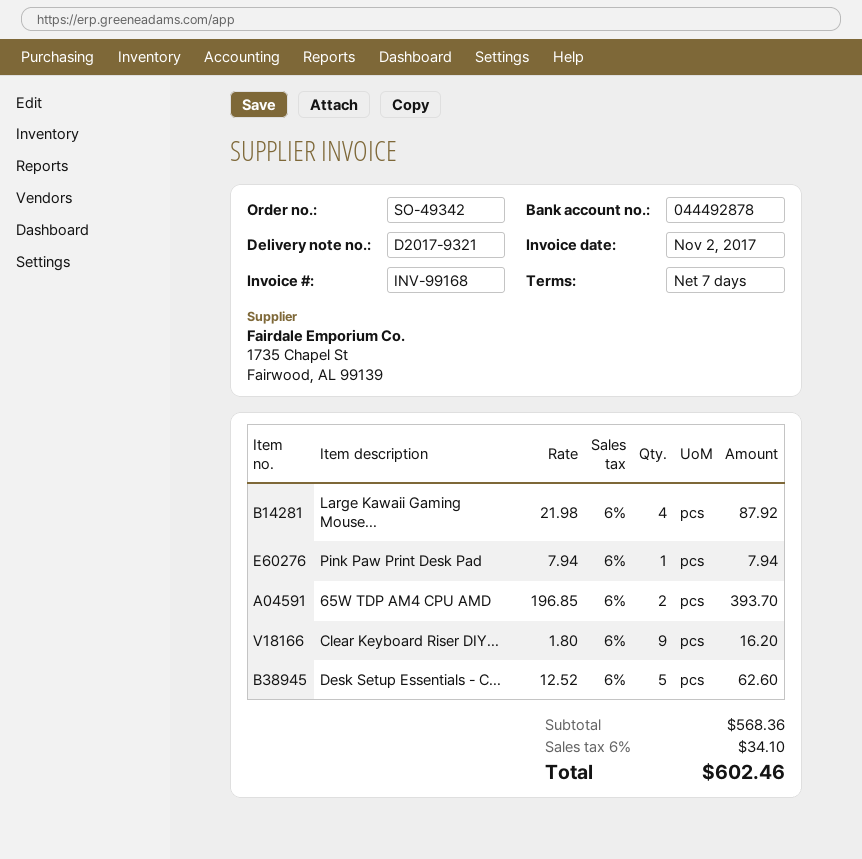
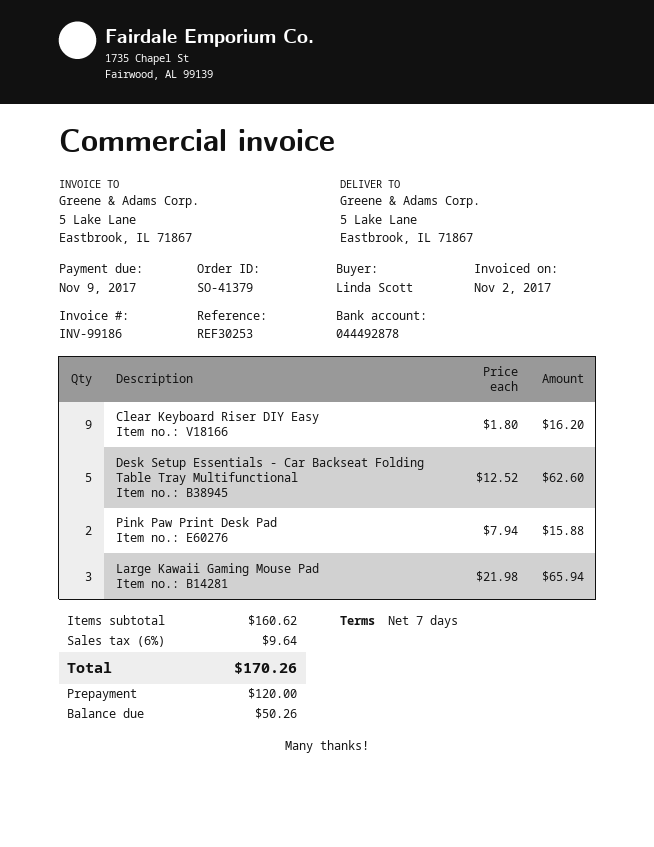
order number: SO-49342 -> SO-41379
invoice number: INV-99168 -> INV-99186
Large Kawaii Gaming Mouse...: 4 x 21.98 = 87.92 -> 3 x 21.98 = 65.94
Pink Paw Print Desk Pad: 1 x 7.94 = 7.94 -> 2 x 7.94 = 15.88
65W TDP AM4 CPU AMD: 2 x 196.85 = 393.70 -> none
subtotal: 568.36 -> 160.62
tax: 6% = 34.10 -> 6% = 9.64
total: 602.46 -> 170.26

